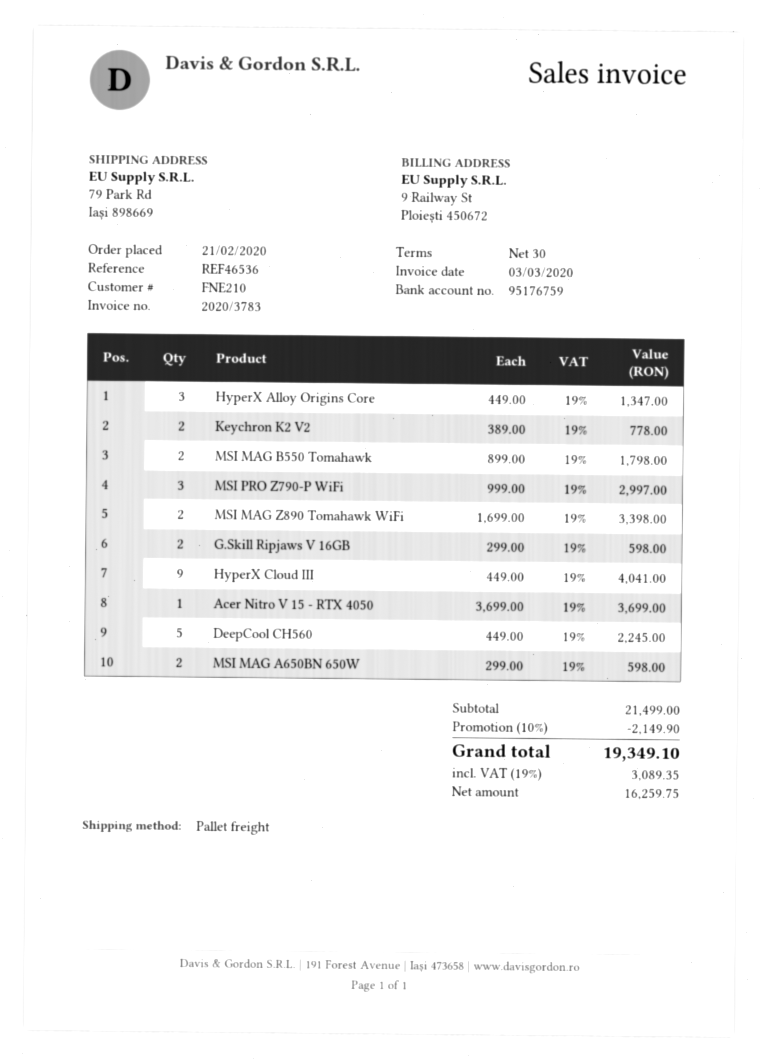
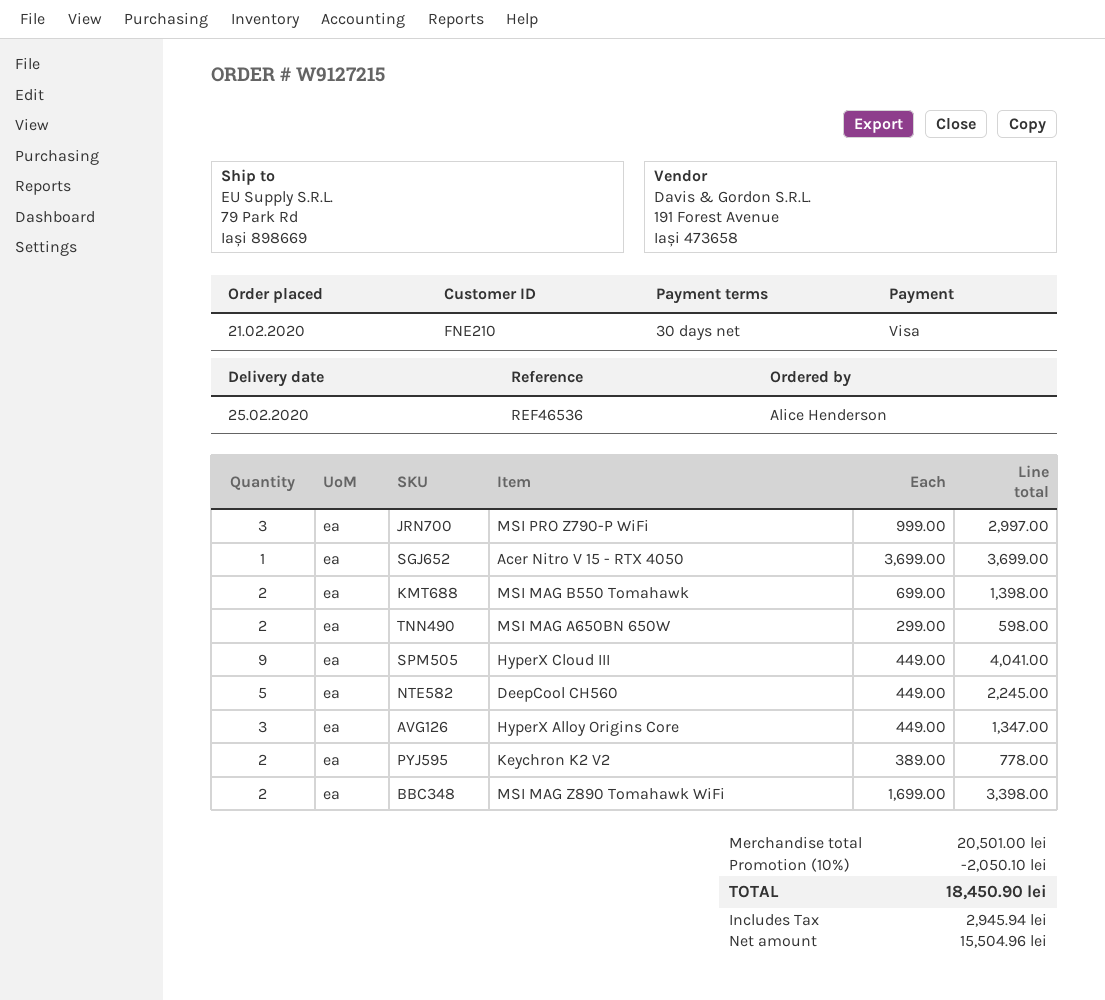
MSI MAG B550 Tomahawk: 2 x 899.00 = 1798.00 -> 2 x 699.00 = 1398.00
G.Skill Ripjaws V 16GB: 2 x 299.00 = 598.00 -> none
subtotal: 21499.00 -> 20501.00
discount: 10% = 2149.90 -> 10% = 2050.10
net: 16259.75 -> 15504.96
tax: 3089.35 -> 2945.94
total: 19349.10 -> 18450.90

